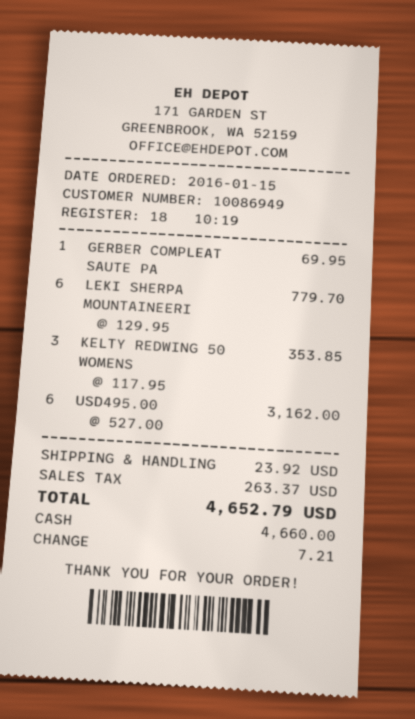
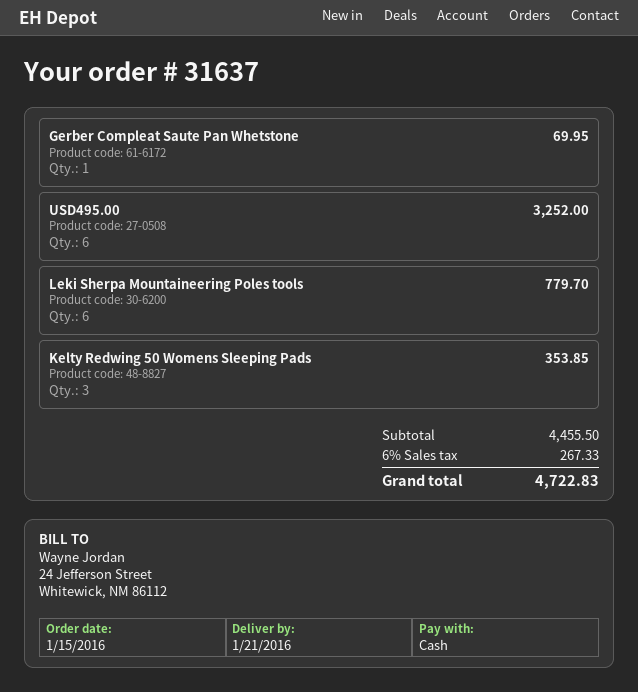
USD495.00: 6 for 3162.00 -> 6 for 3252.00
shipping: 23.92 -> none
tax: 263.37 -> 267.33
total: 4652.79 -> 4722.83

